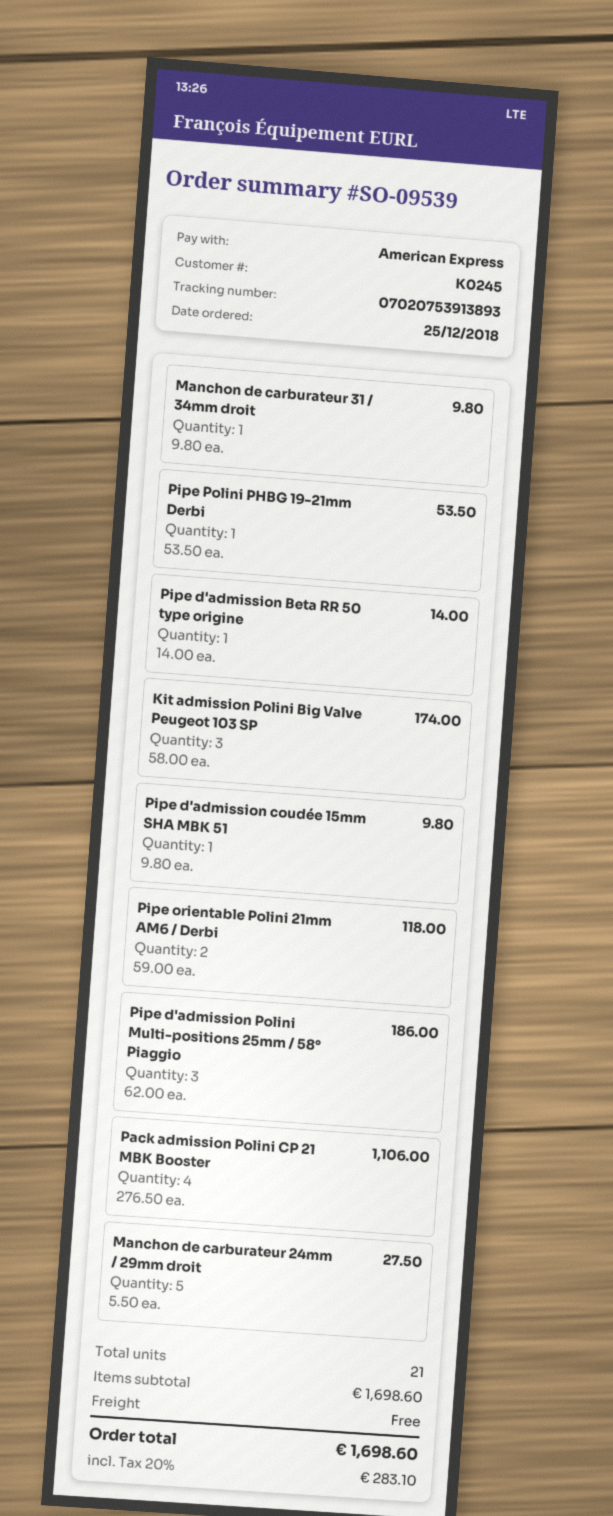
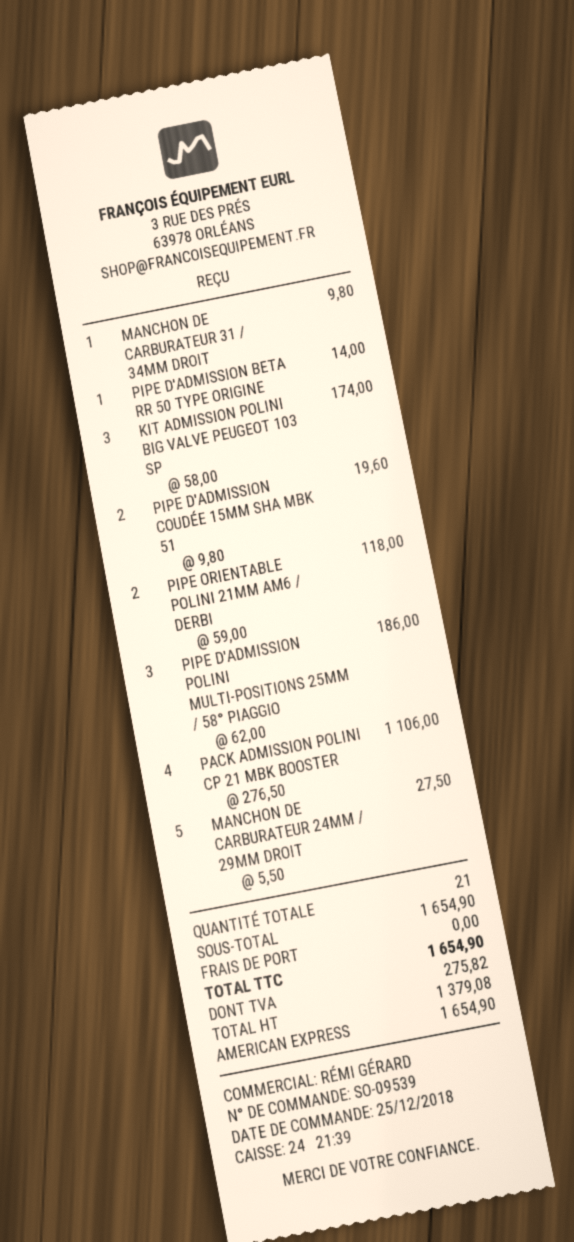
Pipe Polini PHBG 19-21mm Derbi: 1 x 53.50 = 53.50 -> none
Pipe d'admission coudée 15mm SHA MBK 51: 1 x 9.80 = 9.80 -> 2 x 9.80 = 19.60
subtotal: 1698.60 -> 1654.90
tax: 283.10 -> 275.82
total: 1698.60 -> 1654.90

